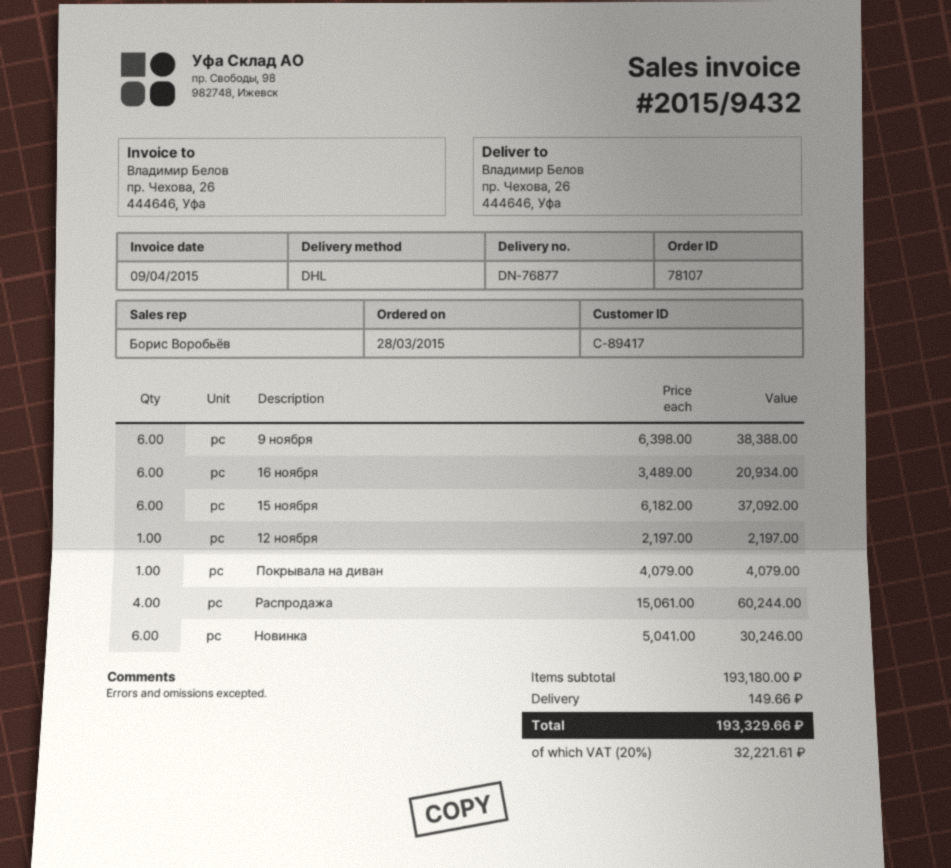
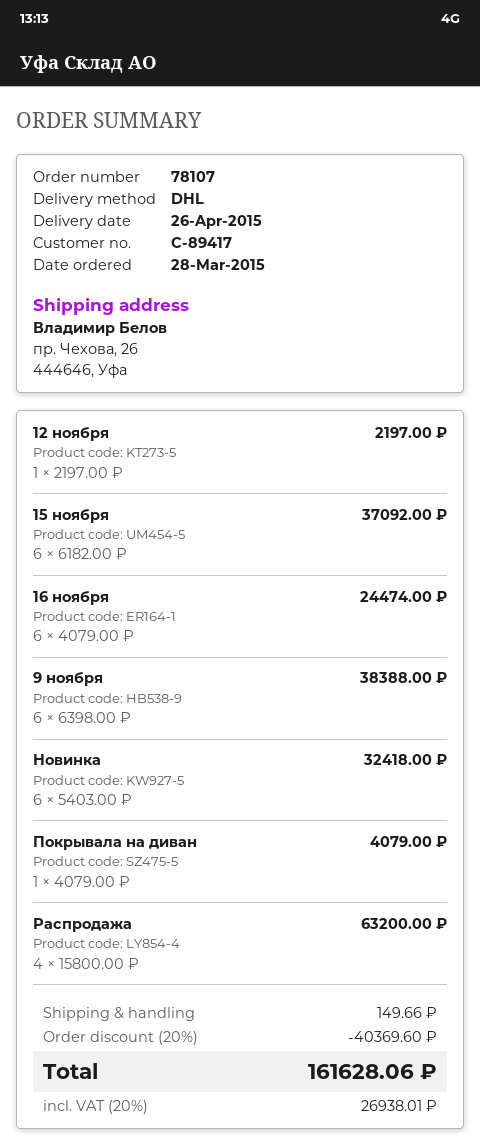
16 ноября: 6 x 3489.00 = 20934.00 -> 6 x 4079.00 = 24474.00
Распродажа: 4 x 15061.00 = 60244.00 -> 4 x 15800.00 = 63200.00
Новинка: 6 x 5041.00 = 30246.00 -> 6 x 5403.00 = 32418.00
discount: none -> 20% = 40369.60
tax: 20% = 32221.61 -> 20% = 26938.01
total: 193329.66 -> 161628.06

